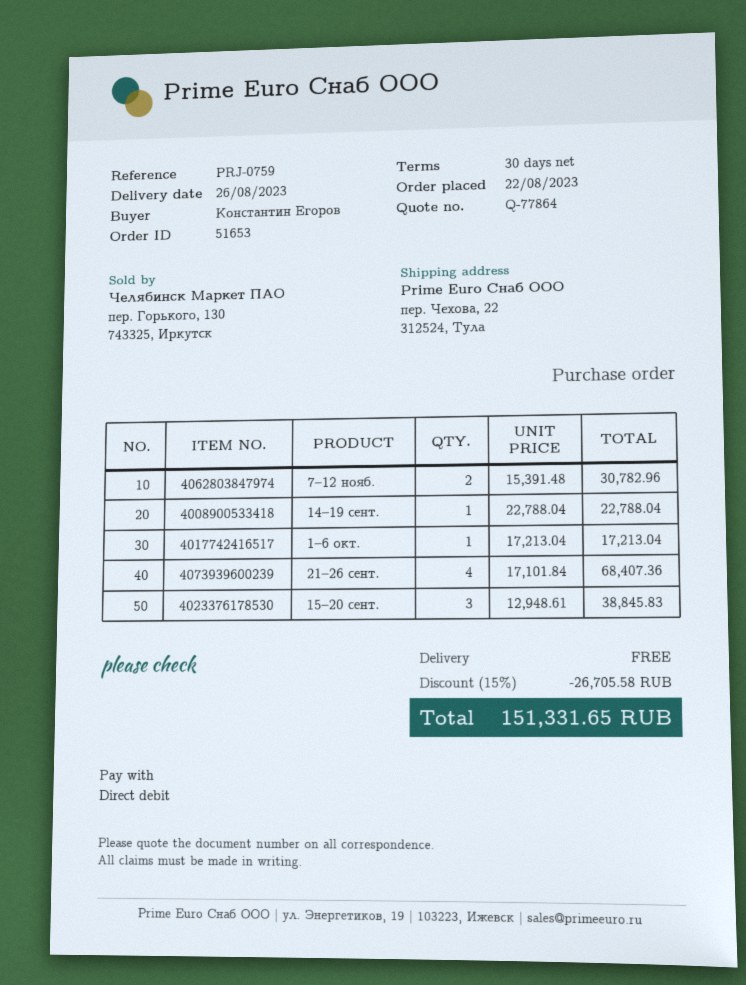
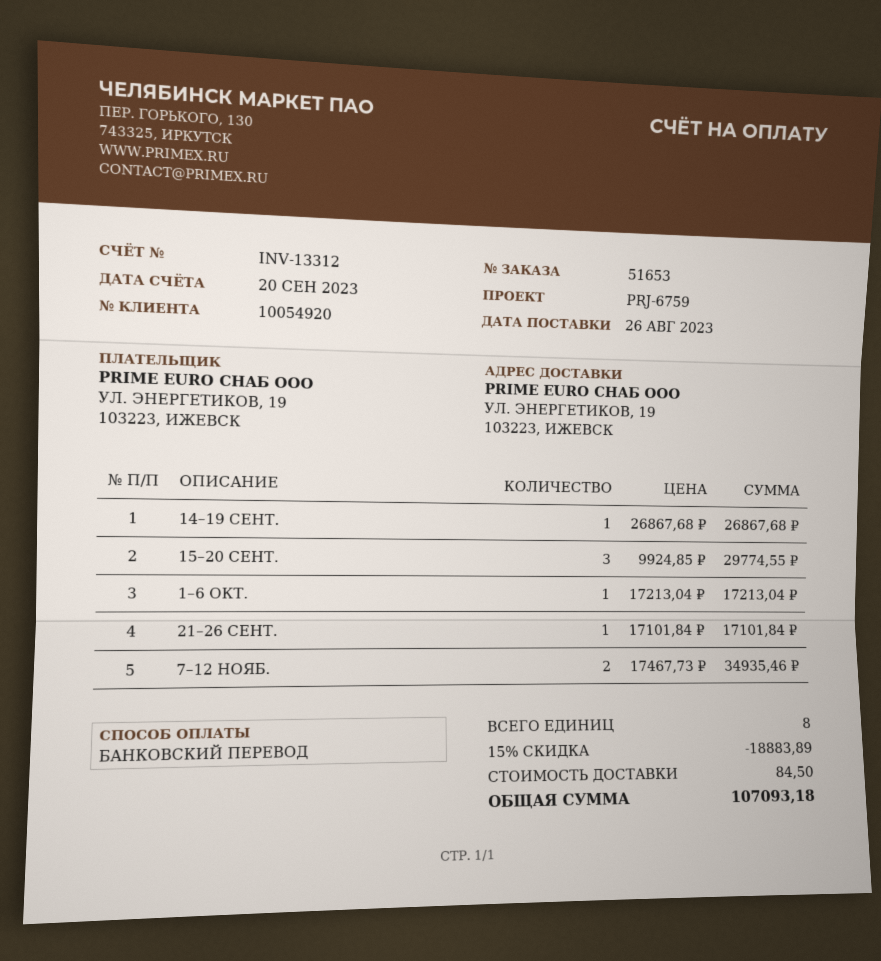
reference: PRJ-0759 -> PRJ-6759
payment method: direct debit -> bank transfer
ship to: пер. Чехова, 22, 312524, Тула -> УЛ. ЭНЕРГЕТИКОВ, 19, 103223, ИЖЕВСК
7–12 нояб.: 2 x 15391.48 = 30782.96 -> 2 x 17467.73 = 34935.46
14–19 сент.: 1 x 22788.04 = 22788.04 -> 1 x 26867.68 = 26867.68
21–26 сент.: 4 x 17101.84 = 68407.36 -> 1 x 17101.84 = 17101.84
15–20 сент.: 3 x 12948.61 = 38845.83 -> 3 x 9924.85 = 29774.55
discount: 15% = 26705.58 -> 15% = 18883.89
shipping: 0.00 -> 84.50
total: 151331.65 -> 107093.18

